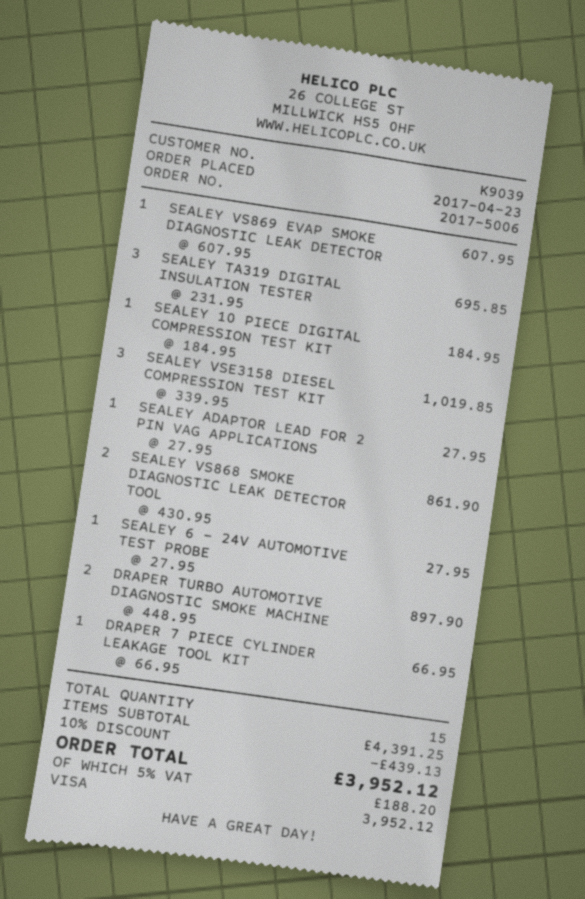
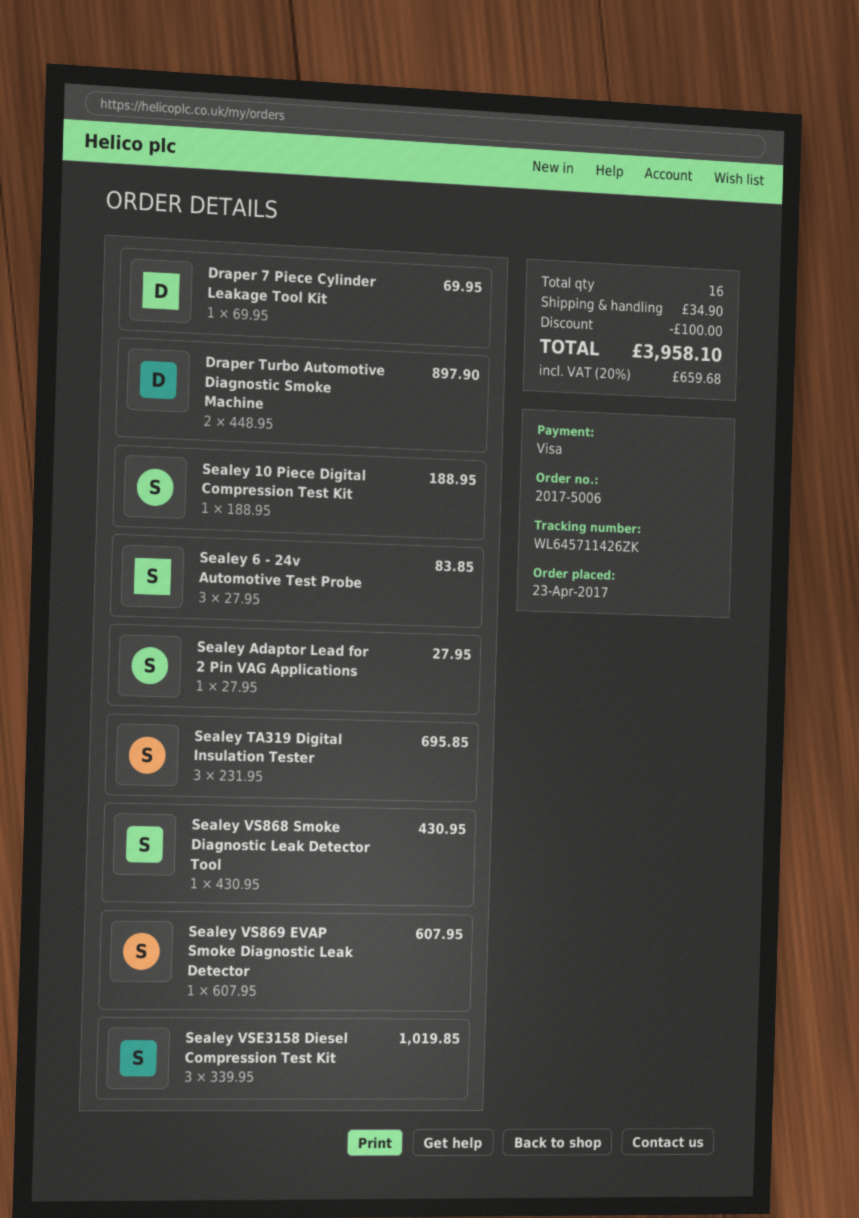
SEALEY 10 PIECE DIGITAL COMPRESSION TEST KIT: 1 x 184.95 = 184.95 -> 1 x 188.95 = 188.95
SEALEY VS868 SMOKE DIAGNOSTIC LEAK DETECTOR TOOL: 2 x 430.95 = 861.90 -> 1 x 430.95 = 430.95
SEALEY 6 - 24V AUTOMOTIVE TEST PROBE: 1 x 27.95 = 27.95 -> 3 x 27.95 = 83.85
DRAPER 7 PIECE CYLINDER LEAKAGE TOOL KIT: 1 x 66.95 = 66.95 -> 1 x 69.95 = 69.95
total quantity: 15 -> 16
discount: 439.13 -> 100.00
shipping: none -> 34.90
tax: 5% = 188.20 -> 20% = 659.68
total: 3952.12 -> 3958.10

